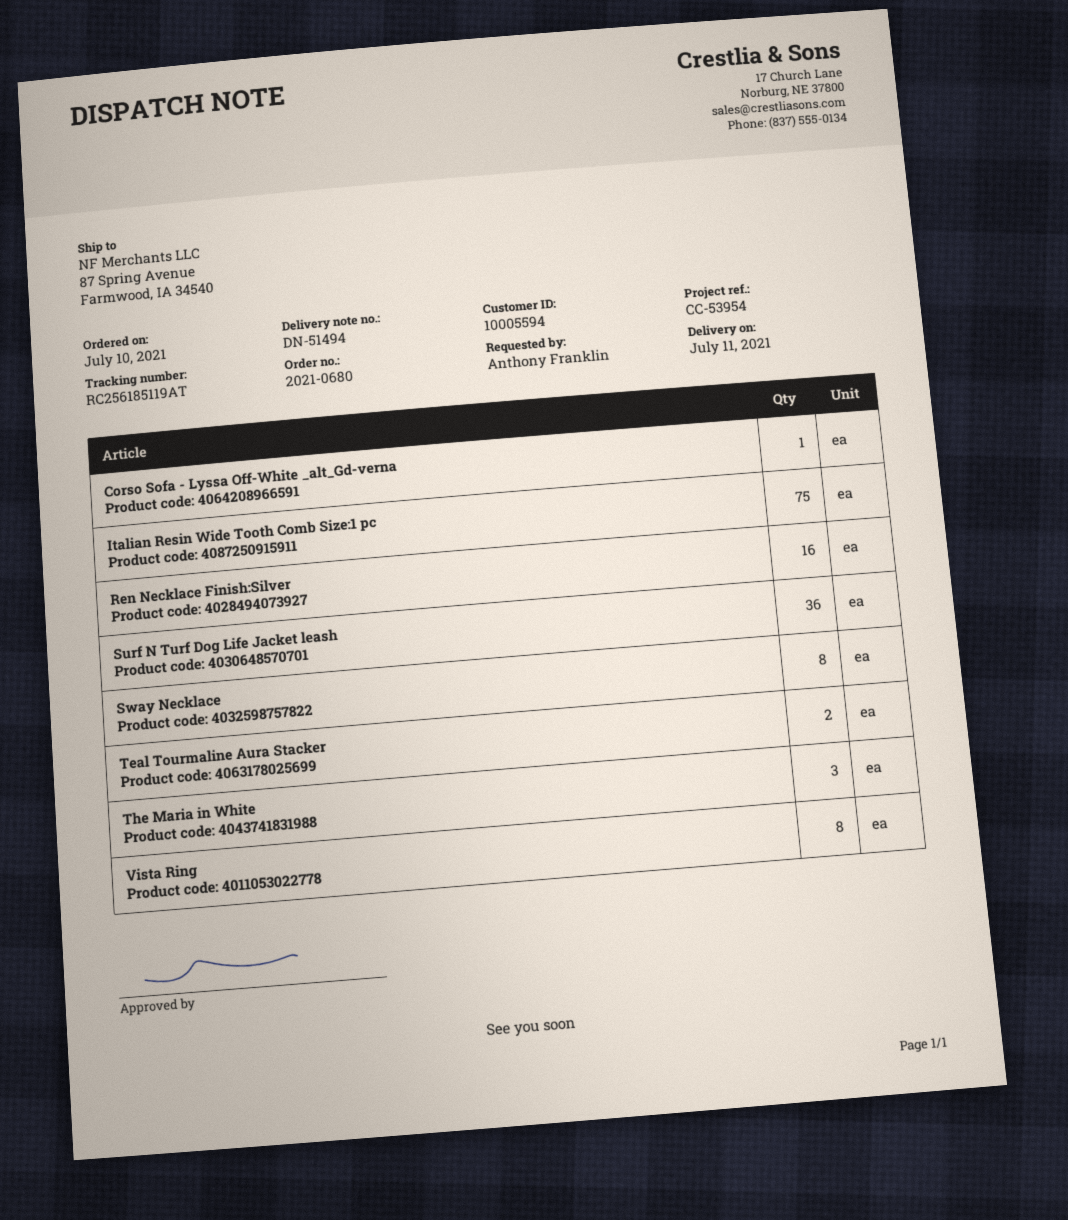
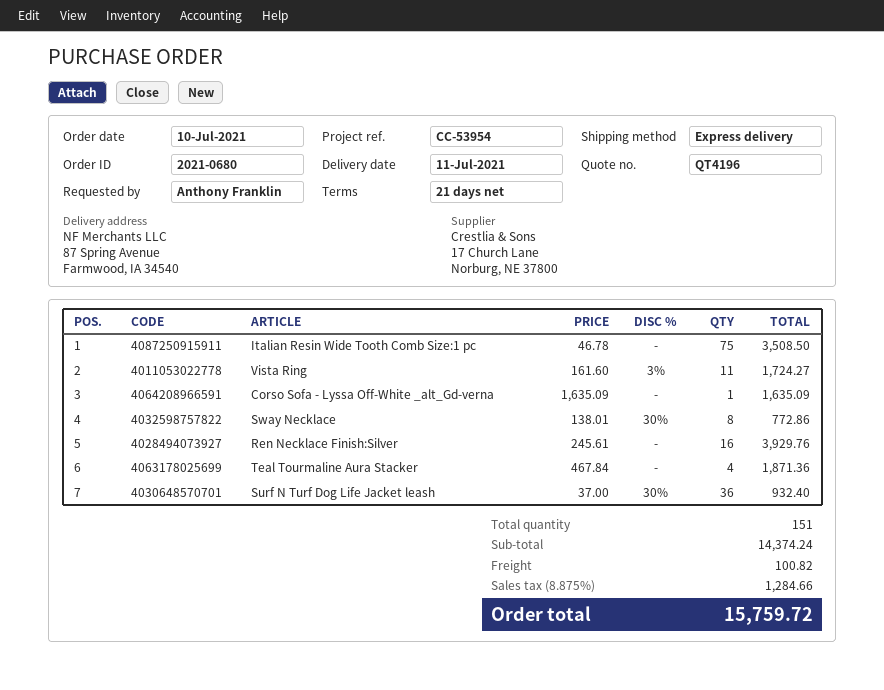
Teal Tourmaline Aura Stacker: 2 -> 4
The Maria in White: 3 -> none
Vista Ring: 8 -> 11

